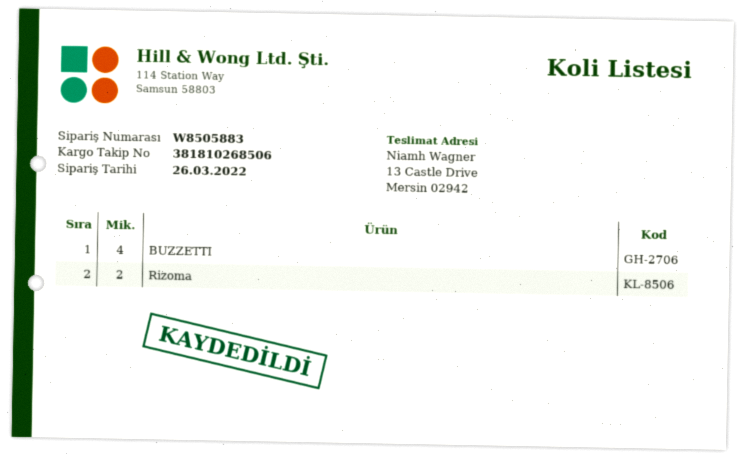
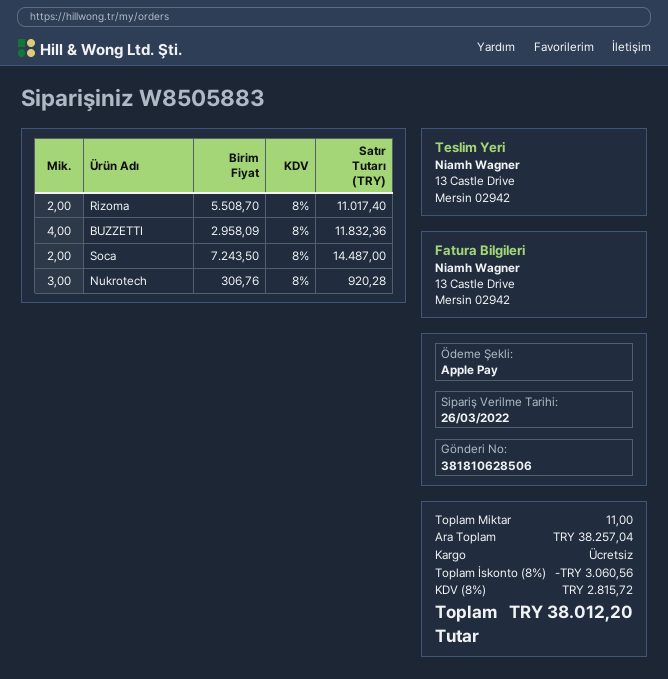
tracking number: 381810268506 -> 381810628506
Soca: none -> 2
Nukrotech: none -> 3

